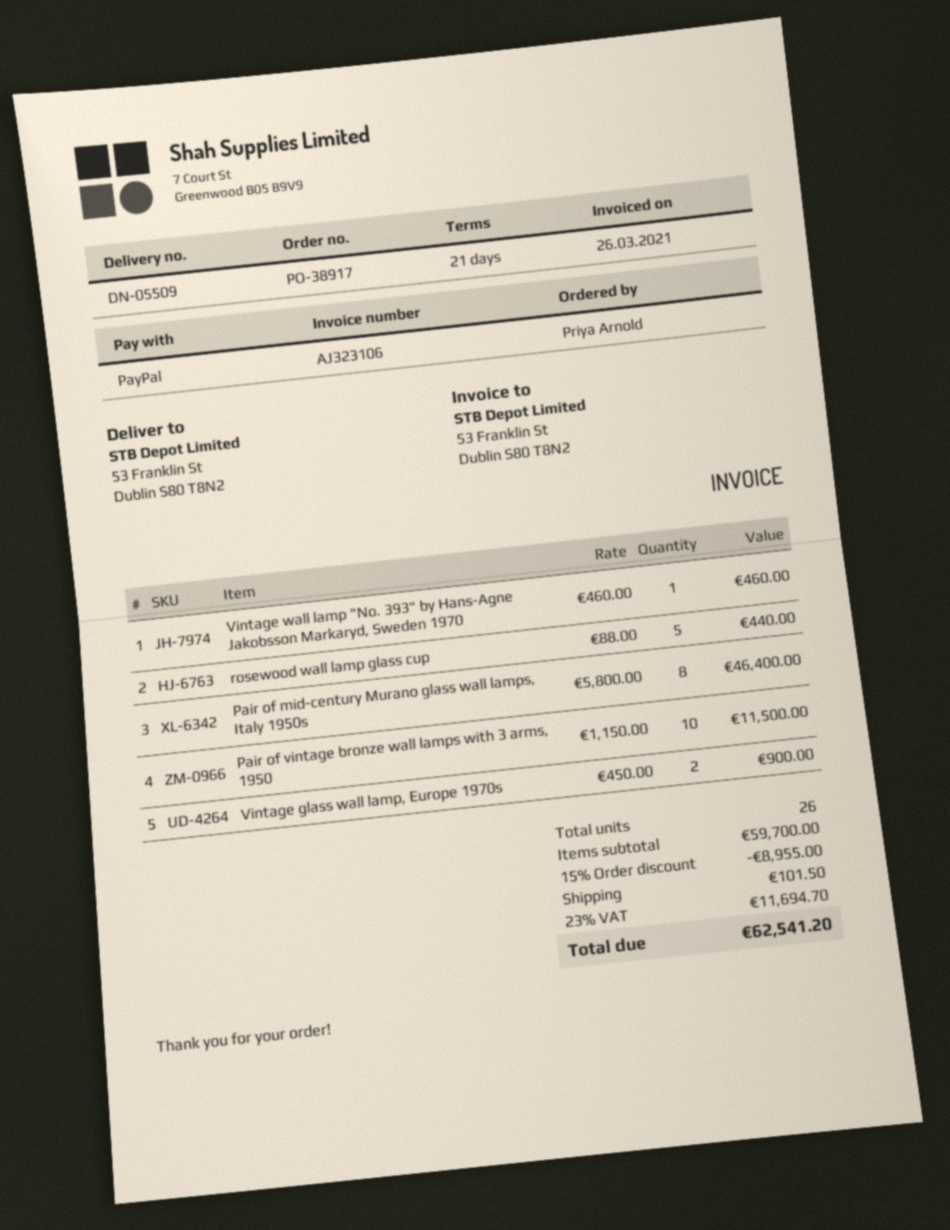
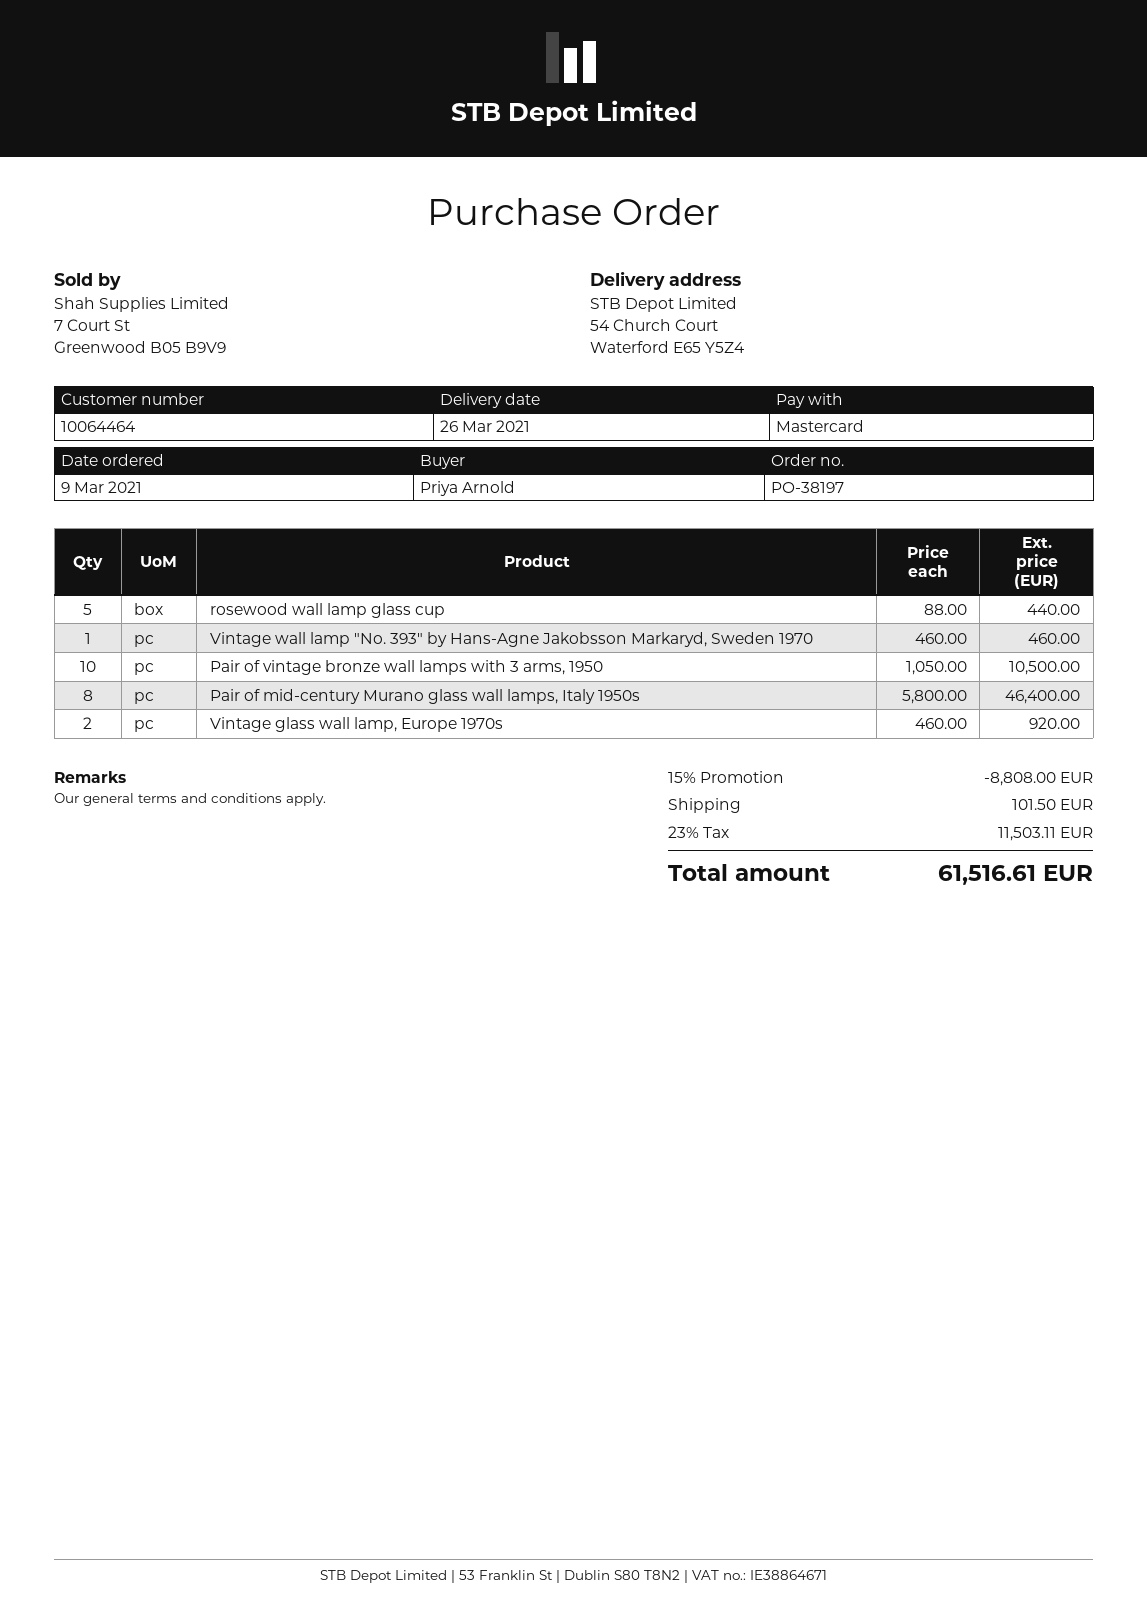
order number: PO-38917 -> PO-38197
payment method: PayPal -> Mastercard
ship to: 53 Franklin St, Dublin S80 T8N2 -> 54 Church Court, Waterford E65 Y5Z4
Pair of vintage bronze wall lamps with 3 arms, 1950: 10 x 1150.00 = 11500.00 -> 10 x 1050.00 = 10500.00
Vintage glass wall lamp, Europe 1970s: 2 x 450.00 = 900.00 -> 2 x 460.00 = 920.00
discount: 15% = 8955.00 -> 15% = 8808.00
tax: 23% = 11694.70 -> 23% = 11503.11
total: 62541.20 -> 61516.61

